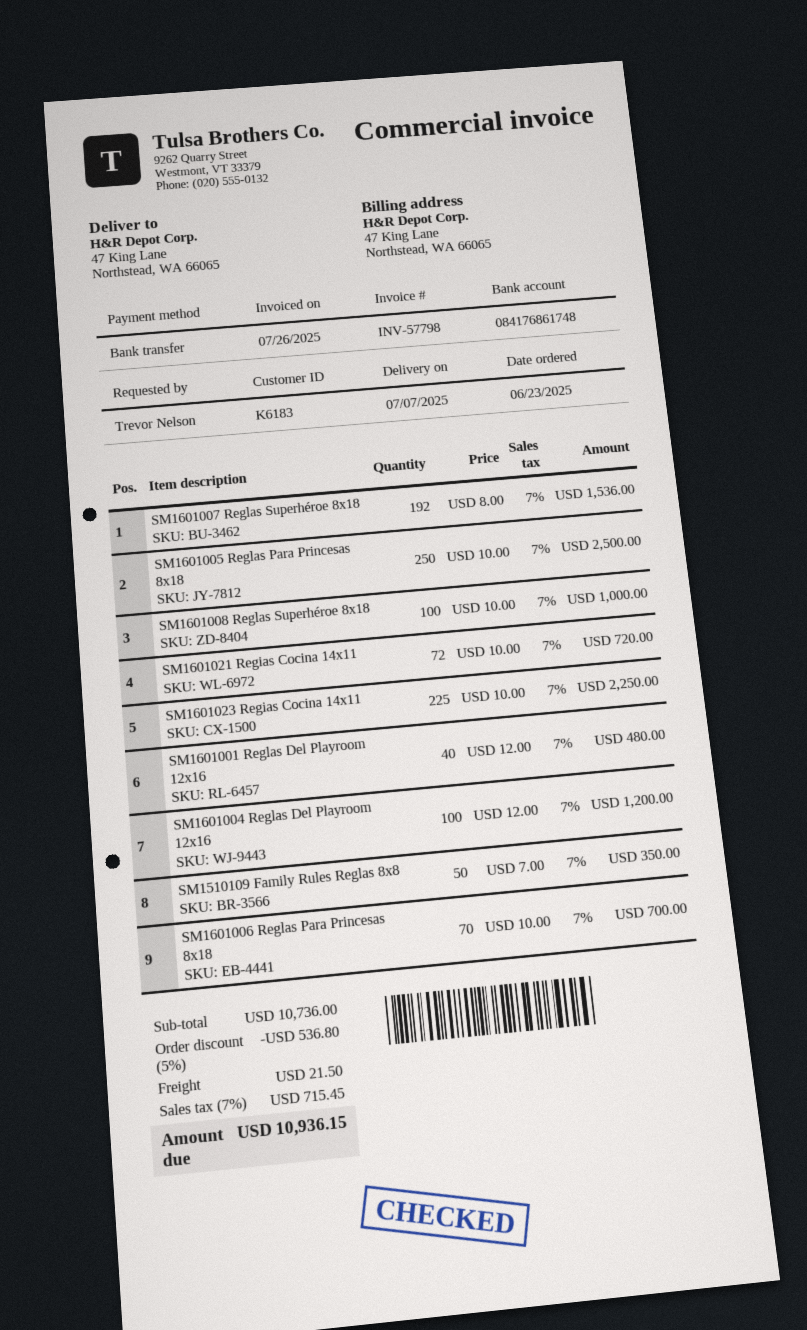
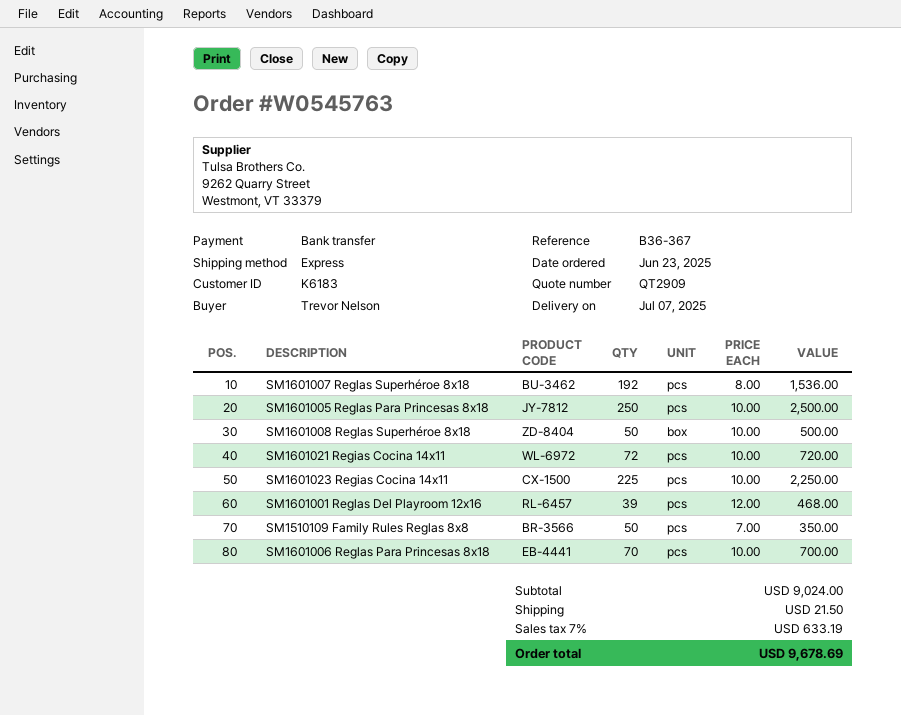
SM1601008 Reglas Superhéroe 8x18: 100 x 10.00 = 1000.00 -> 50 x 10.00 = 500.00
SM1601001 Reglas Del Playroom 12x16: 40 x 12.00 = 480.00 -> 39 x 12.00 = 468.00
SM1601004 Reglas Del Playroom 12x16: 100 x 12.00 = 1200.00 -> none
subtotal: 10736.00 -> 9024.00
discount: 5% = 536.80 -> none
tax: 7% = 715.45 -> 7% = 633.19
total: 10936.15 -> 9678.69

